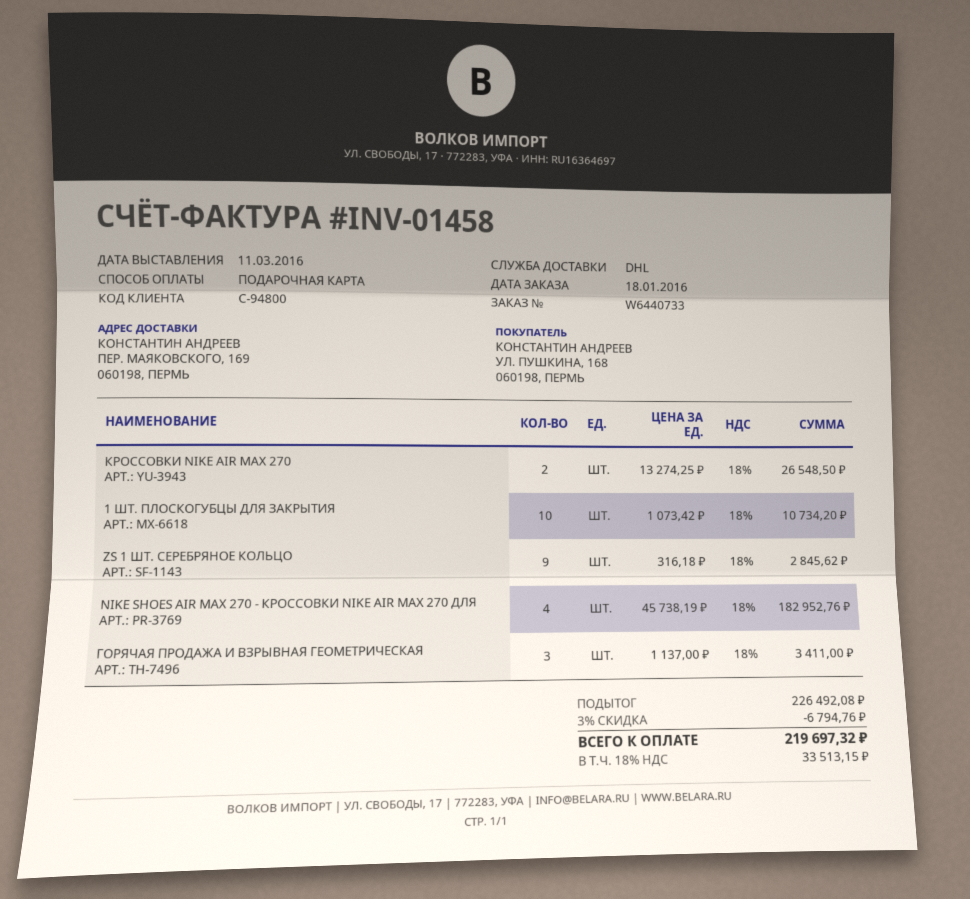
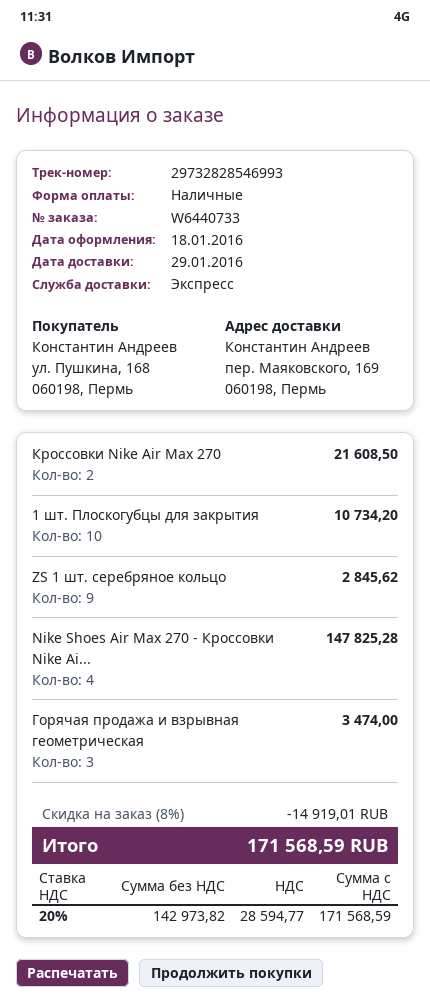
payment method: gift card -> cash
shipping method: DHL -> express
КРОССОВКИ NIKE AIR MAX 270: 2 for 26548.50 -> 2 for 21608.50
NIKE SHOES AIR MAX 270 - КРОССОВКИ NIKE AIR MAX 270 ДЛЯ: 4 for 182952.76 -> 4 for 147825.28
ГОРЯЧАЯ ПРОДАЖА И ВЗРЫВНАЯ ГЕОМЕТРИЧЕСКАЯ: 3 for 3411.00 -> 3 for 3474.00
discount: 3% = 6794.76 -> 8% = 14919.01
tax: 18% = 33513.15 -> 20% = 28594.77
total: 219697.32 -> 171568.59

